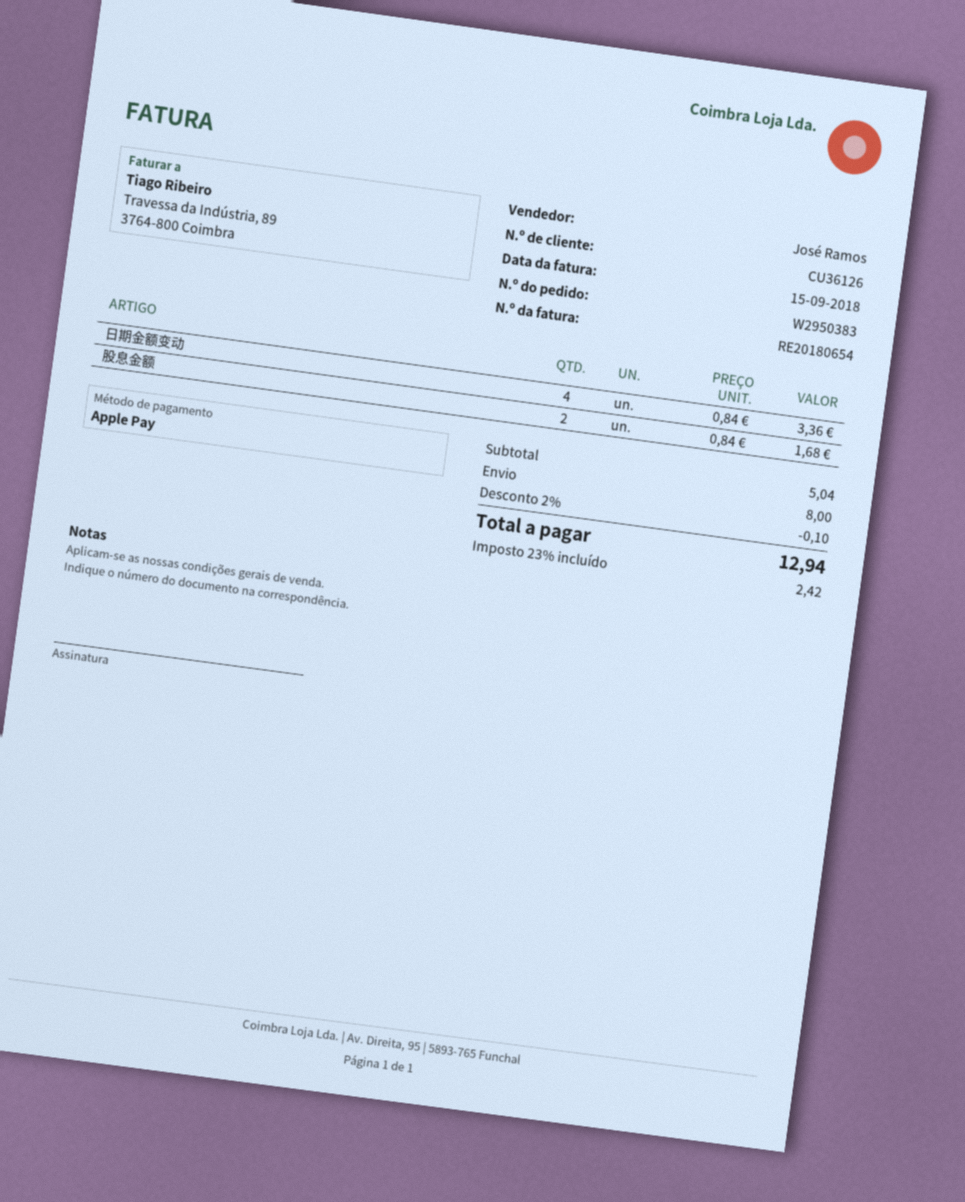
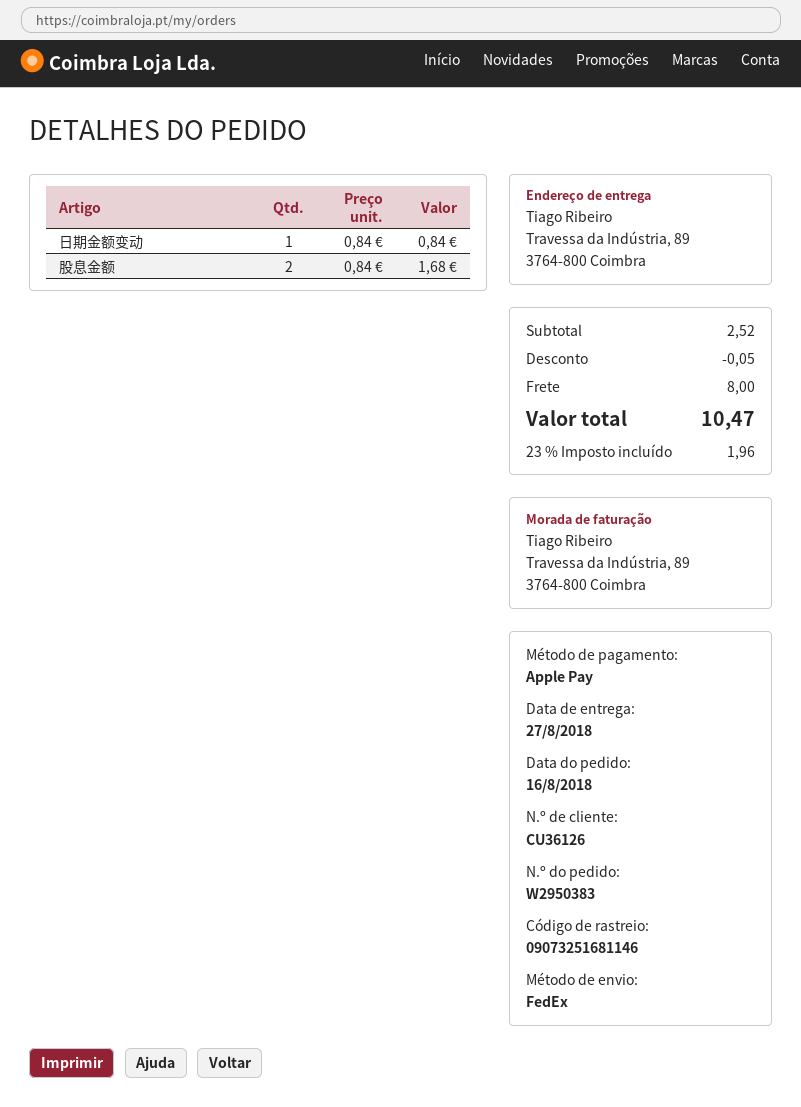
日期金额变动: 4 x 0.84 = 3.36 -> 1 x 0.84 = 0.84
subtotal: 5.04 -> 2.52
discount: 0.10 -> 0.05
tax: 23% = 2.42 -> 23% = 1.96
total: 12.94 -> 10.47

